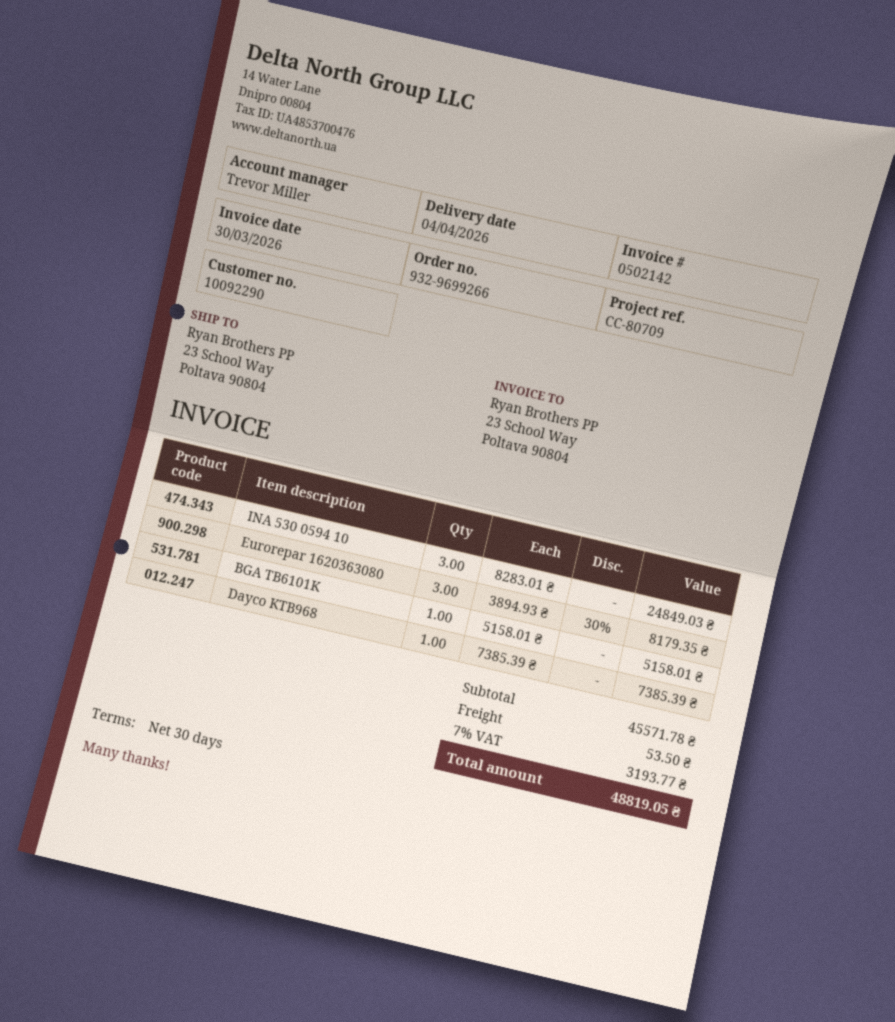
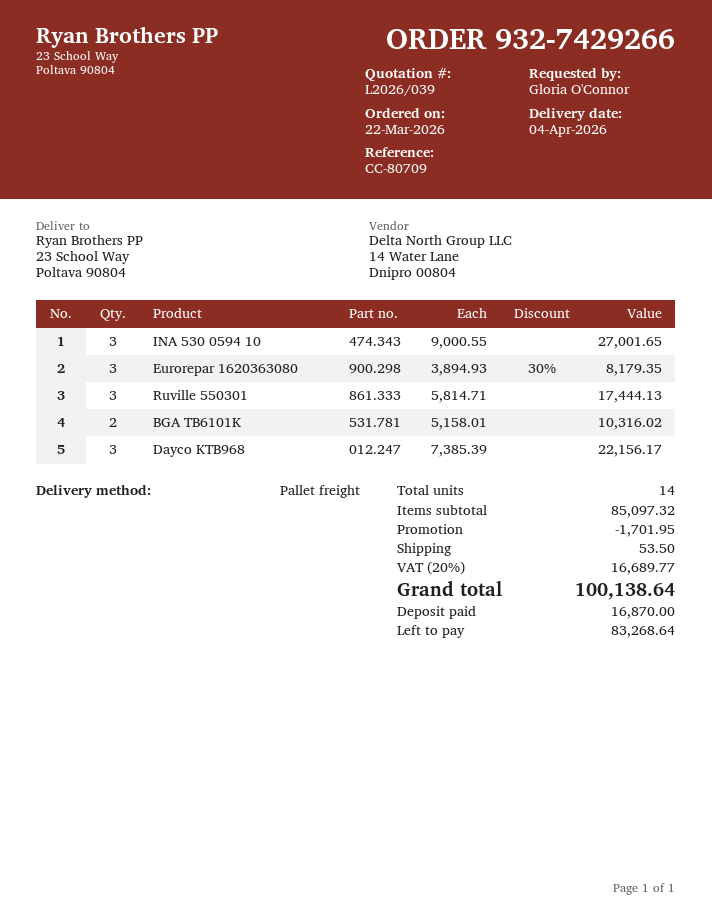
order number: 932-9699266 -> 932-7429266
INA 530 0594 10: 3 x 8283.01 = 24849.03 -> 3 x 9000.55 = 27001.65
BGA TB6101K: 1 x 5158.01 = 5158.01 -> 2 x 5158.01 = 10316.02
Dayco KTB968: 1 x 7385.39 = 7385.39 -> 3 x 7385.39 = 22156.17
Ruville 550301: none -> 3 x 5814.71 = 17444.13
subtotal: 45571.78 -> 85097.32
discount: none -> 1701.95
tax: 7% = 3193.77 -> 20% = 16689.77
total: 48819.05 -> 100138.64

